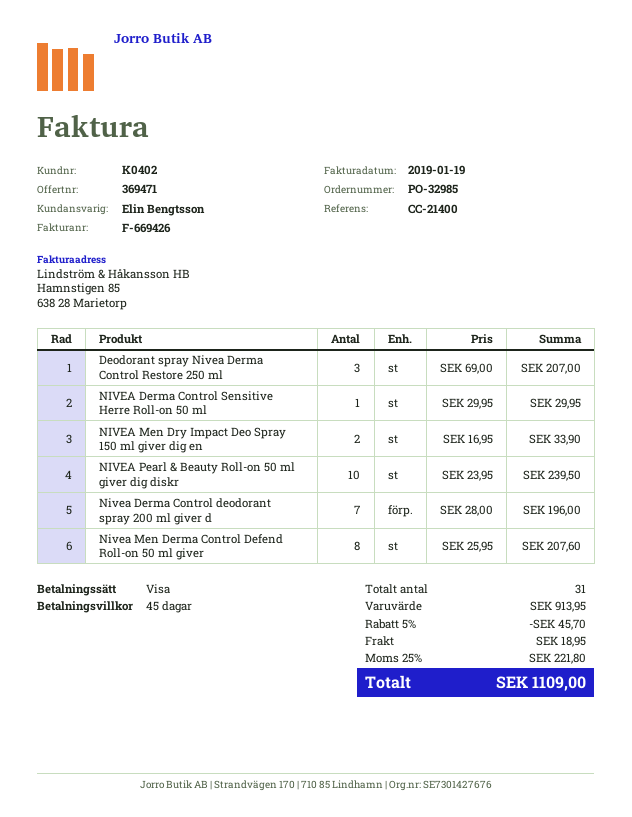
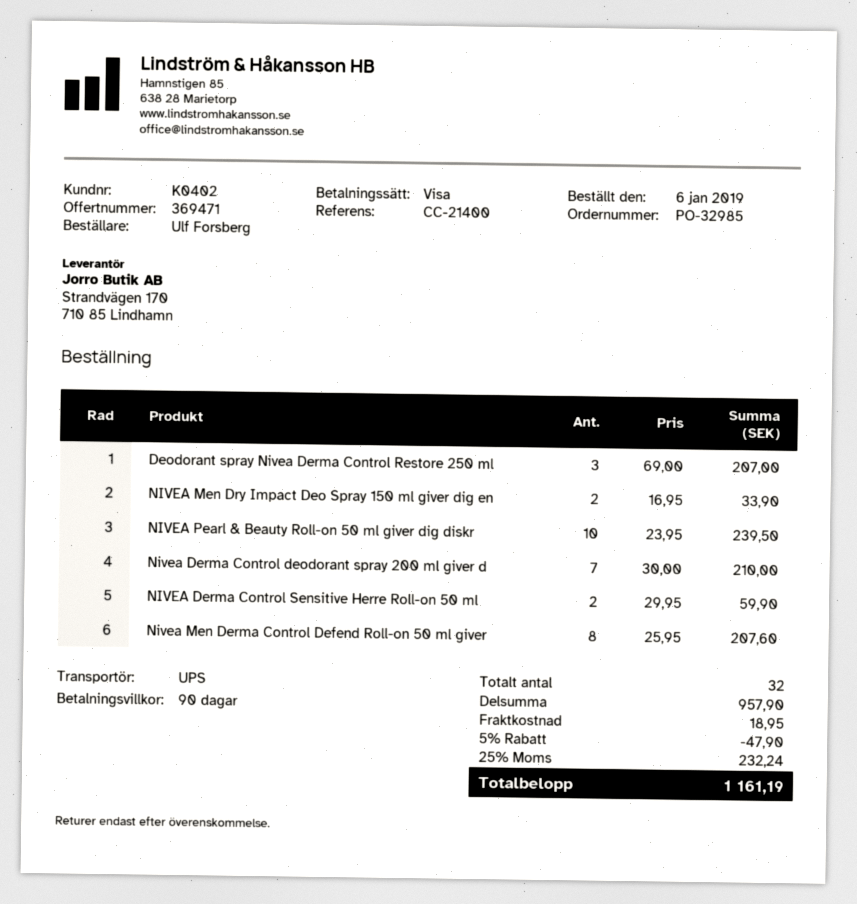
payment terms: 45 days -> 90 days
NIVEA Derma Control Sensitive Herre Roll-on 50 ml: 1 x 29.95 = 29.95 -> 2 x 29.95 = 59.90
Nivea Derma Control deodorant spray 200 ml giver d: 7 x 28.00 = 196.00 -> 7 x 30.00 = 210.00
total quantity: 31 -> 32
subtotal: 913.95 -> 957.90
discount: 5% = 45.70 -> 5% = 47.90
tax: 25% = 221.80 -> 25% = 232.24
total: 1109.00 -> 1161.19

